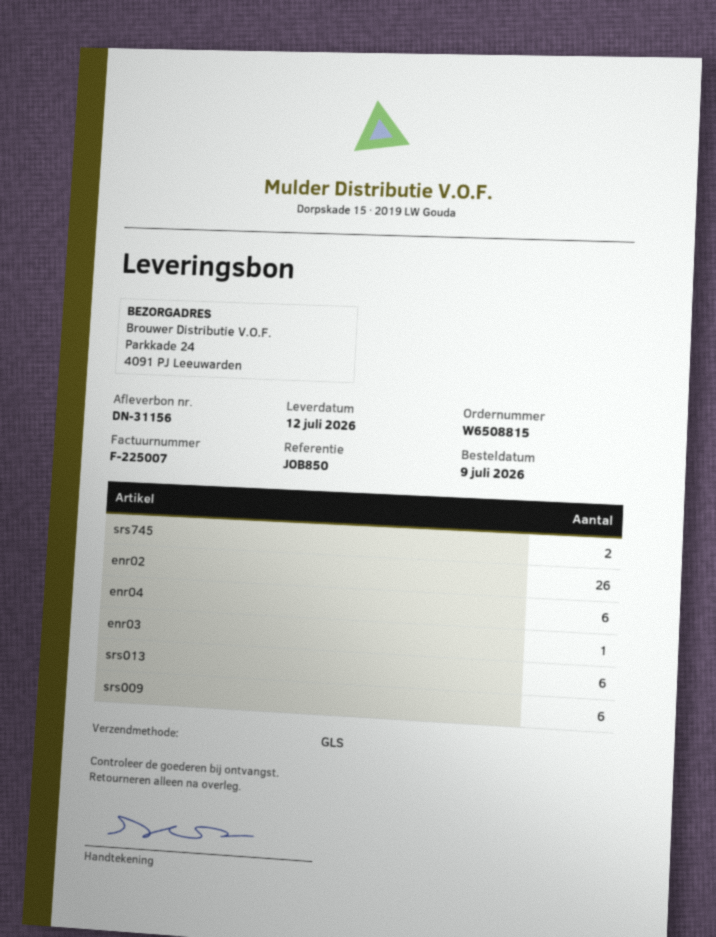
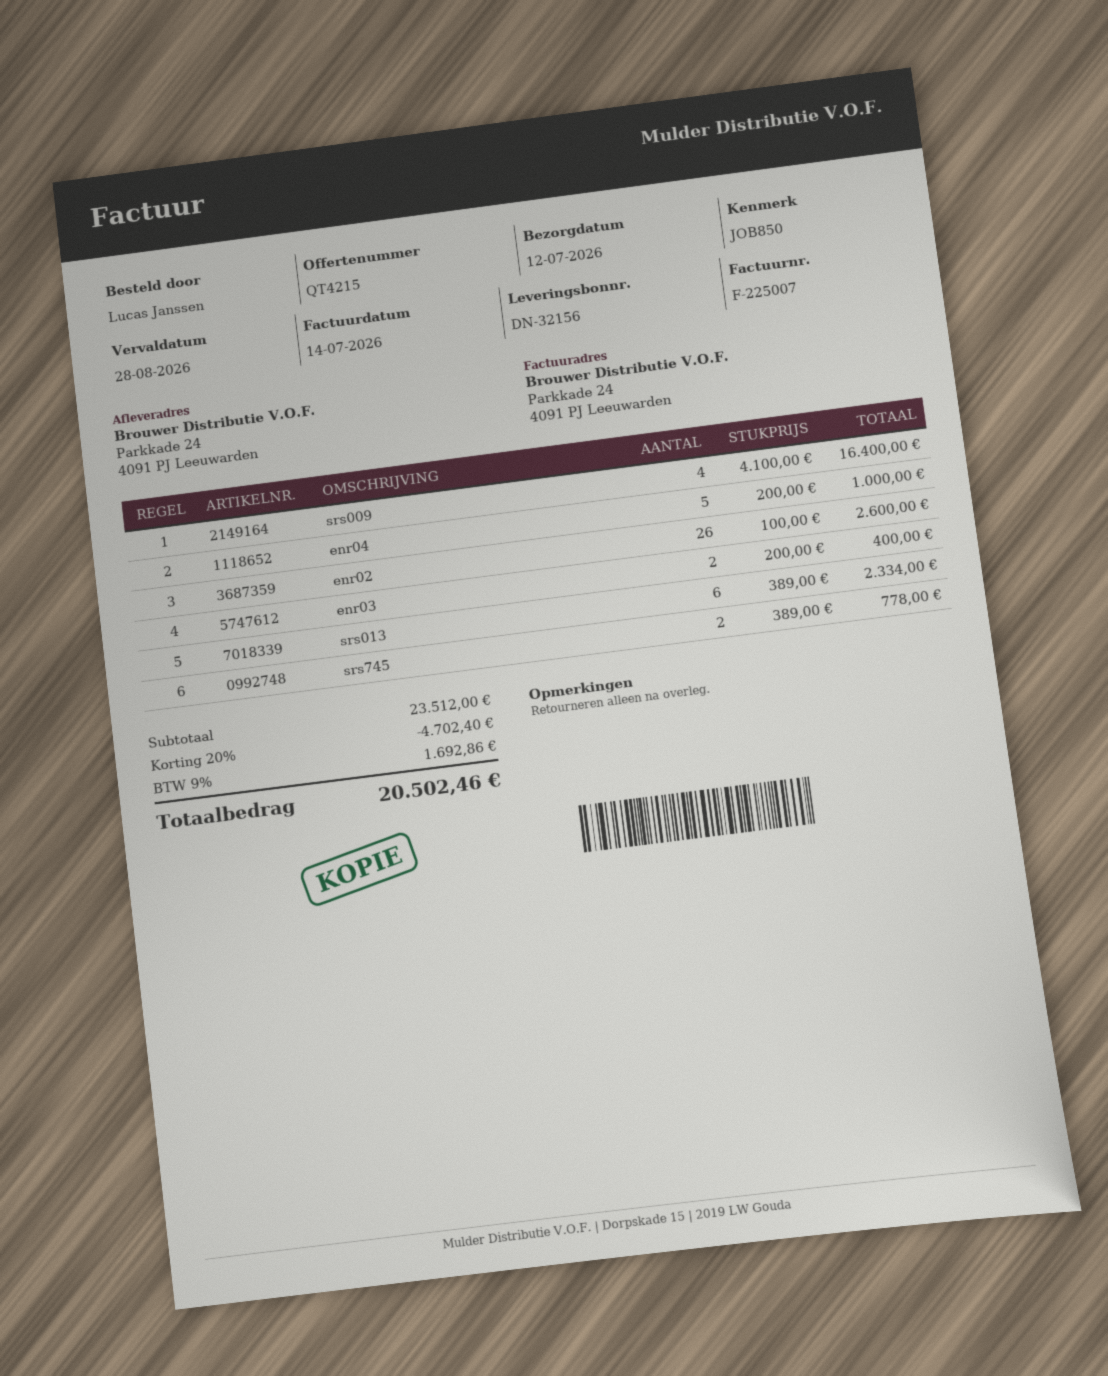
delivery note number: DN-31156 -> DN-32156
enr04: 6 -> 5
enr03: 1 -> 2
srs009: 6 -> 4

